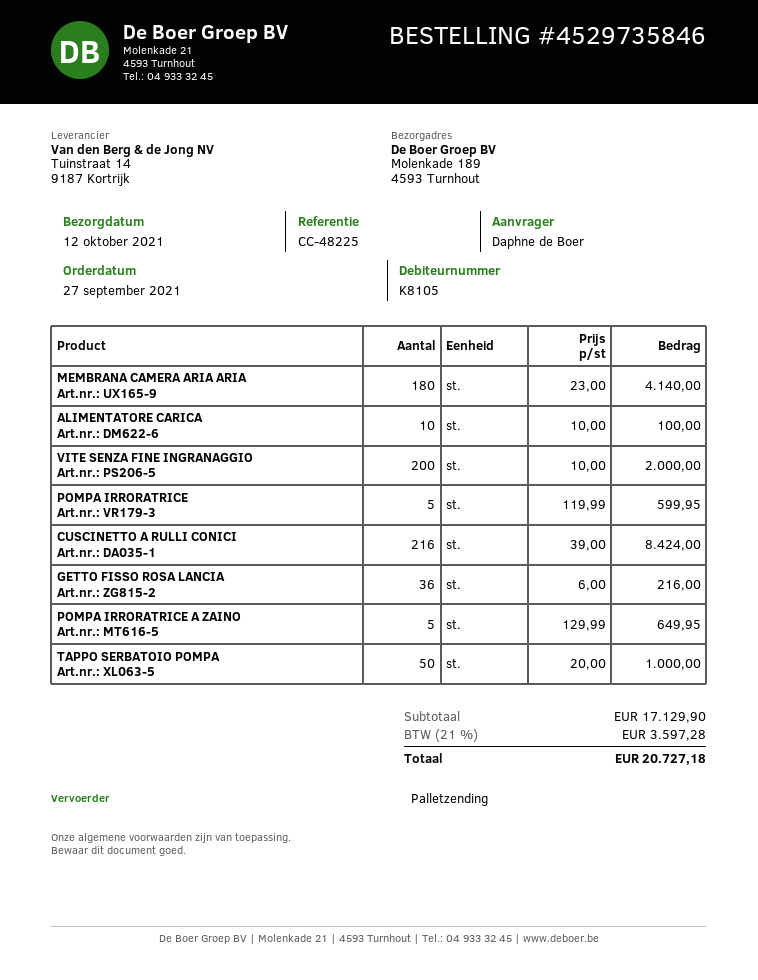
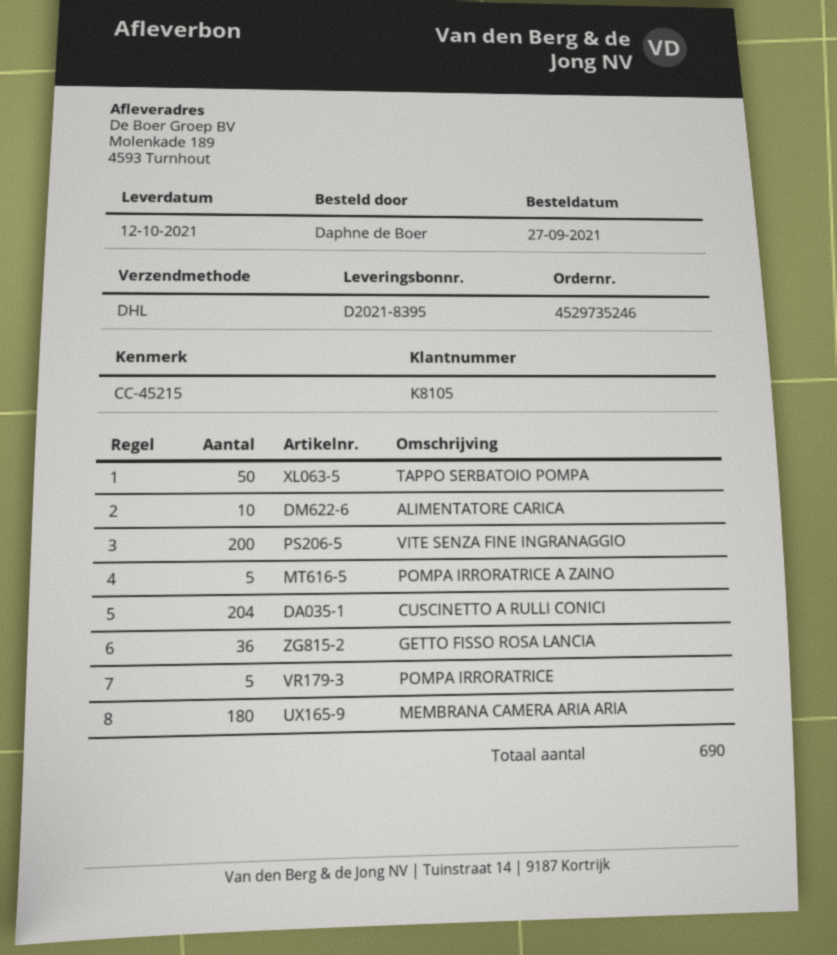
order number: 4529735846 -> 4529735246
reference: CC-48225 -> CC-45215
shipping method: pallet freight -> DHL
CUSCINETTO A RULLI CONICI: 216 -> 204

